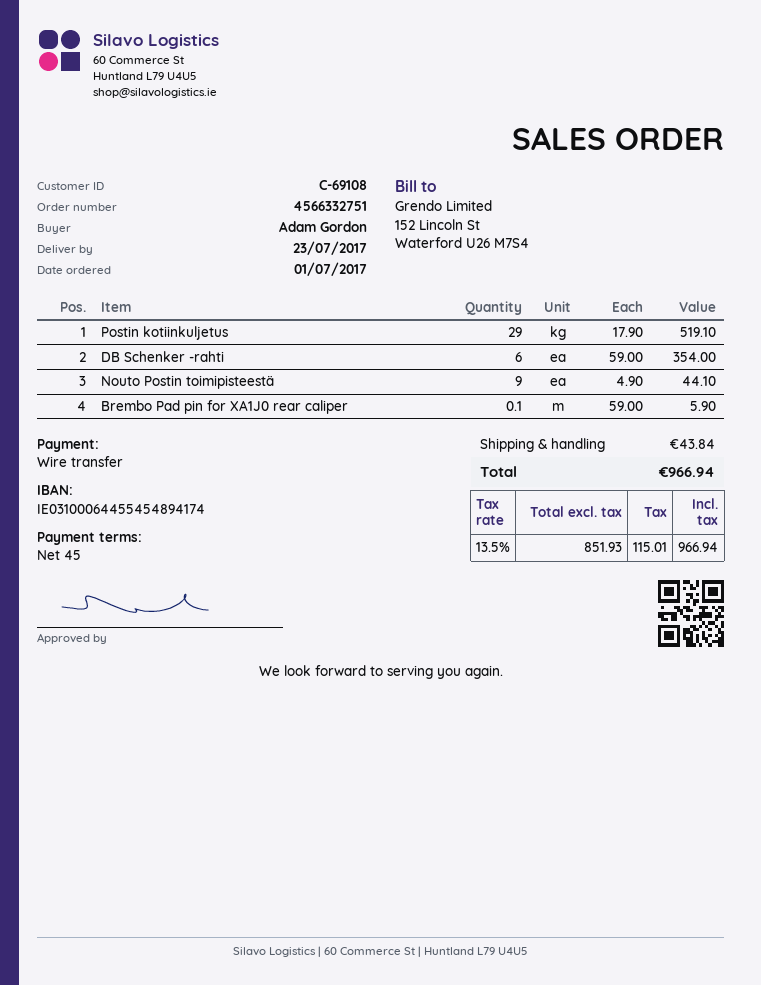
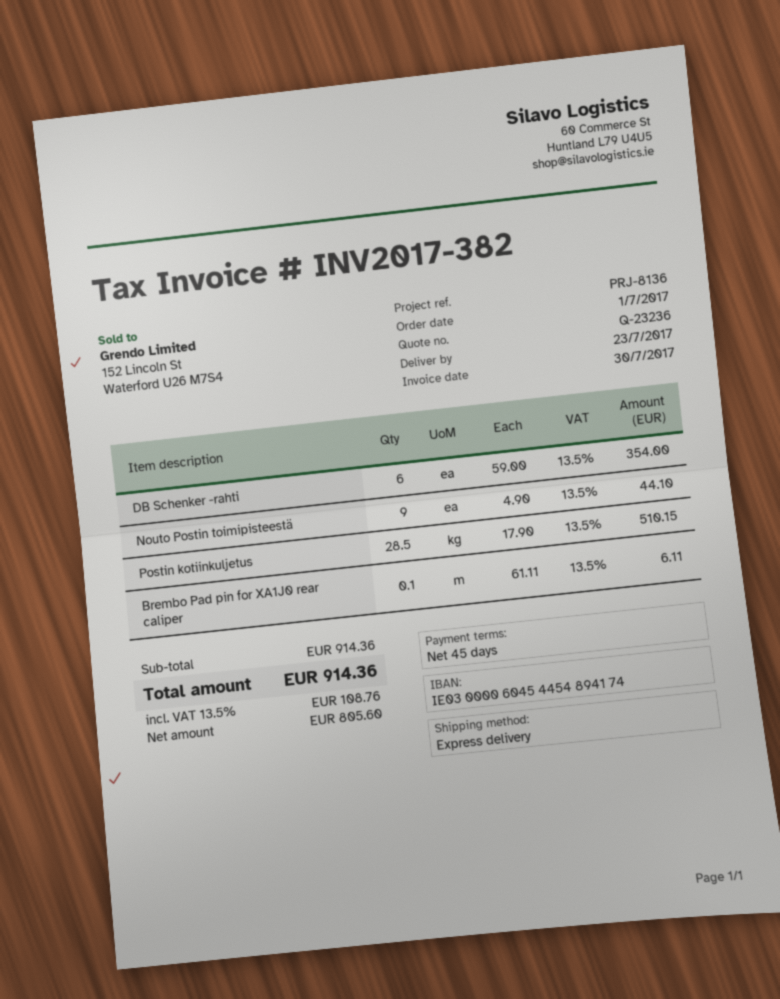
bank account: IE03100064455454894174 -> IE03000060454454894174
Postin kotiinkuljetus: 29 x 17.90 = 519.10 -> 28.5 x 17.90 = 510.15
Brembo Pad pin for XA1J0 rear caliper: 0.1 x 59.00 = 5.90 -> 0.1 x 61.11 = 6.11
shipping: 43.84 -> none
net: 851.93 -> 805.60
tax: 13.5% = 115.01 -> 13.5% = 108.76
total: 966.94 -> 914.36

